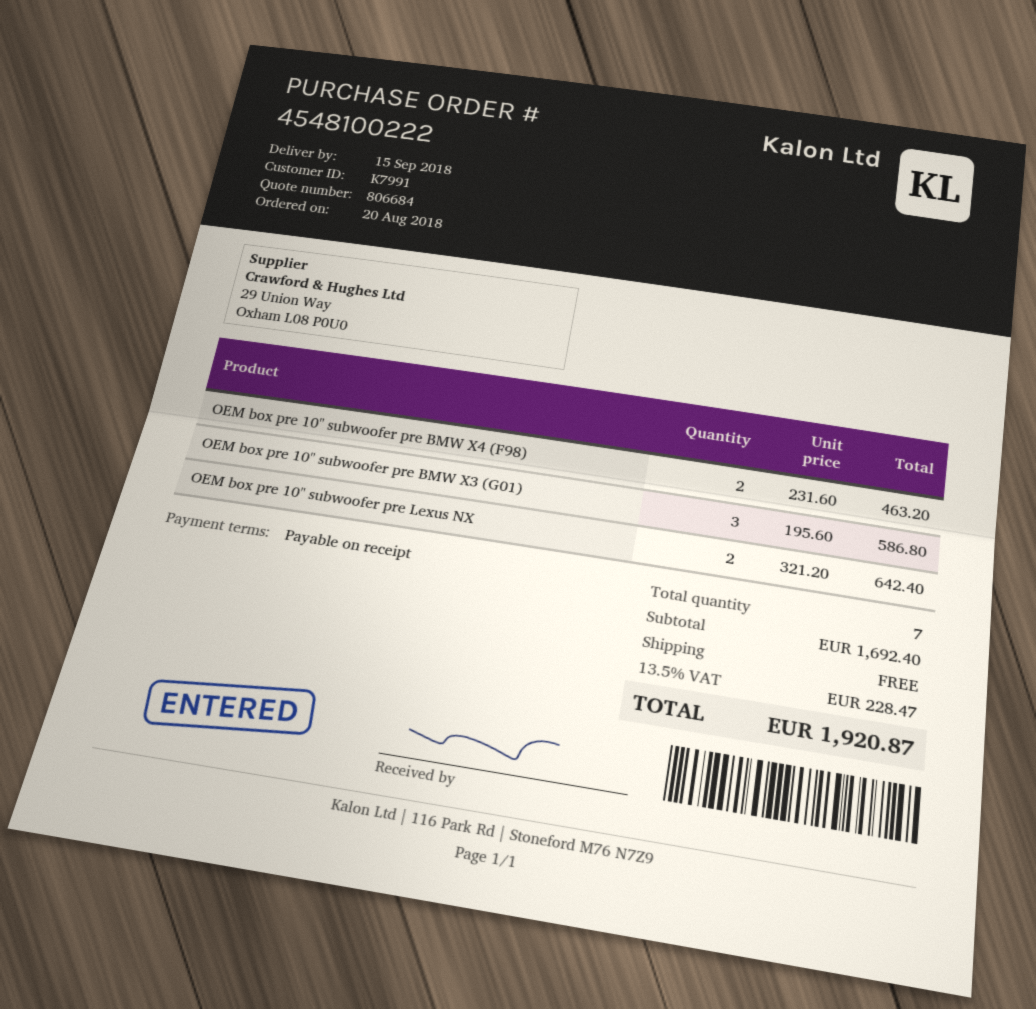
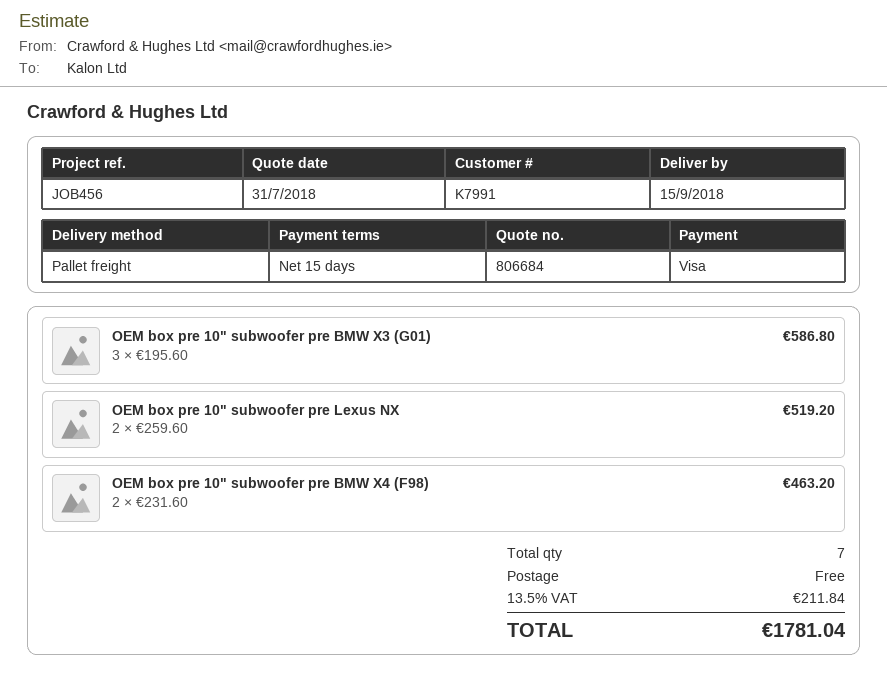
payment terms: on receipt -> 15 days
OEM box pre 10" subwoofer pre Lexus NX: 2 x 321.20 = 642.40 -> 2 x 259.60 = 519.20
tax: 13.5% = 228.47 -> 13.5% = 211.84
total: 1920.87 -> 1781.04

